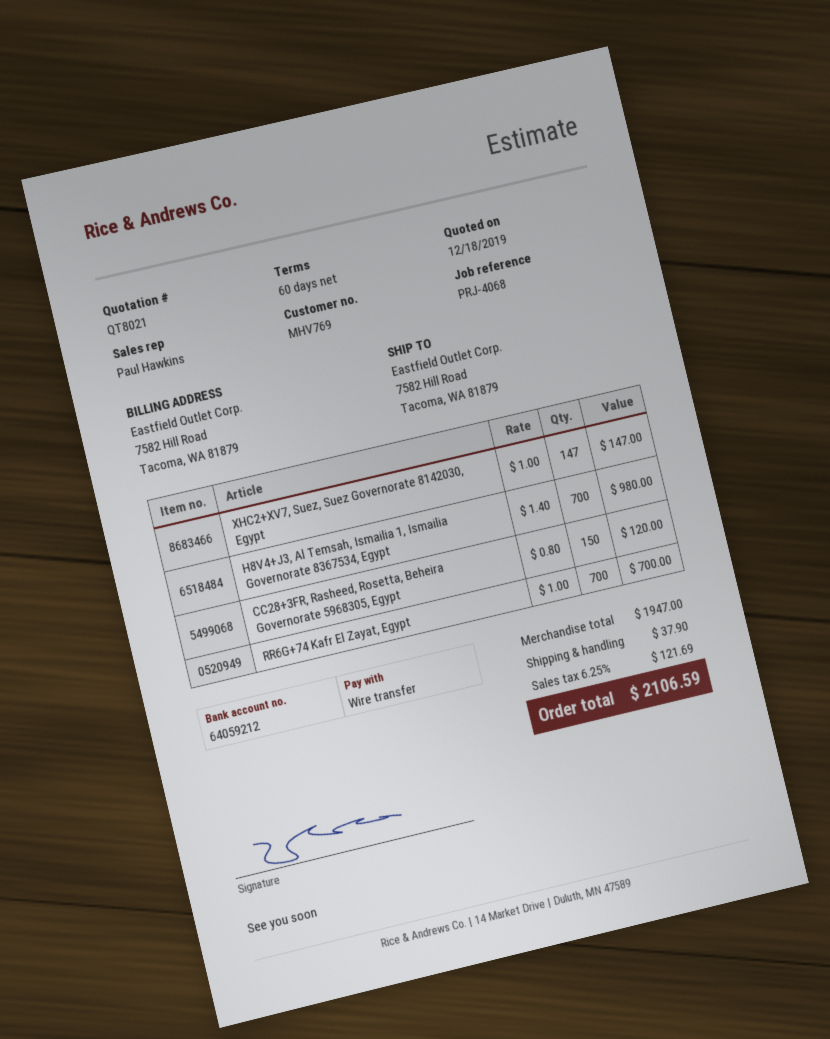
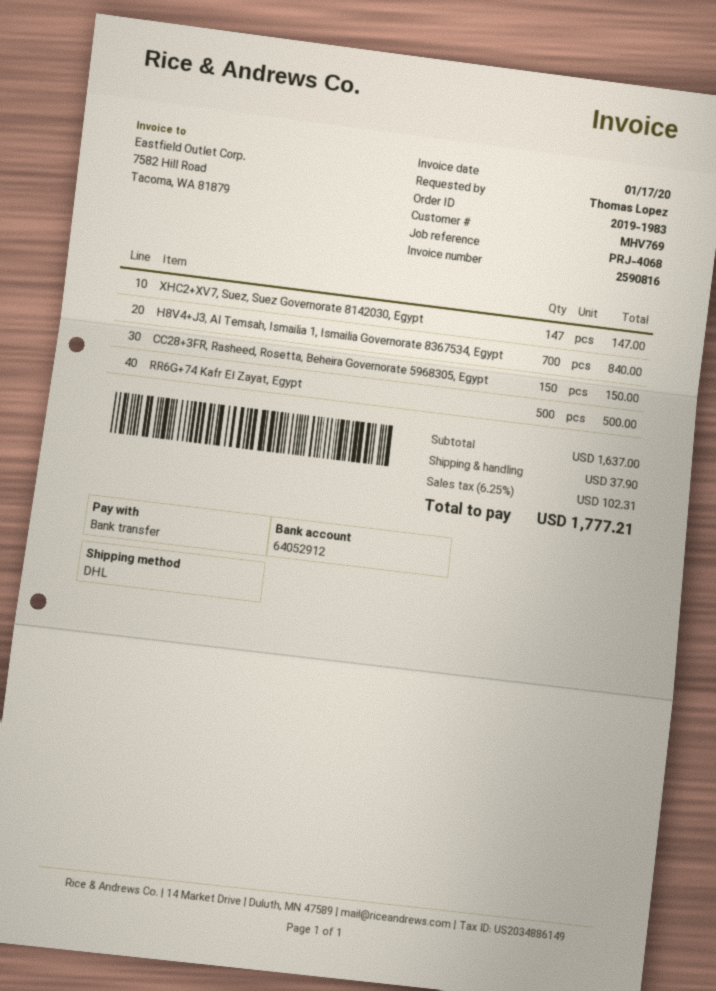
bank account: 64059212 -> 64052912
H8V4+J3, Al Temsah, Ismailia 1, Ismailia Governorate 8367534, Egypt: 700 for 980.00 -> 700 for 840.00
CC28+3FR, Rasheed, Rosetta, Beheira Governorate 5968305, Egypt: 150 for 120.00 -> 150 for 150.00
RR6G+74 Kafr El Zayat, Egypt: 700 for 700.00 -> 500 for 500.00
subtotal: 1947.00 -> 1637.00
tax: 6.25% = 121.69 -> 6.25% = 102.31
total: 2106.59 -> 1777.21

